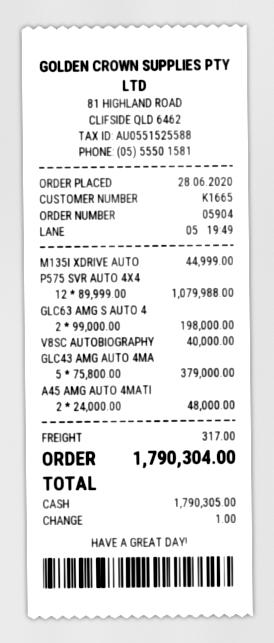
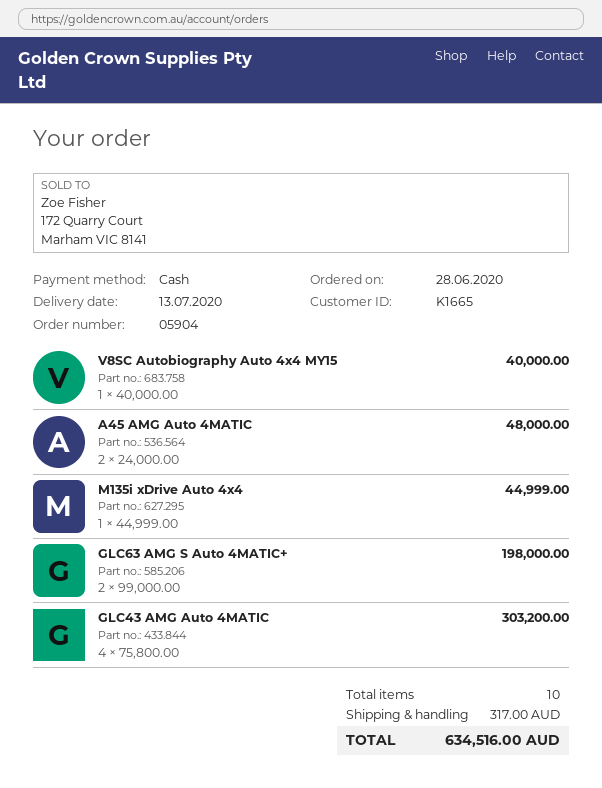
P575 SVR AUTO 4X4: 12 x 89999.00 = 1079988.00 -> none
GLC43 AMG AUTO 4MA: 5 x 75800.00 = 379000.00 -> 4 x 75800.00 = 303200.00
total: 1790304.00 -> 634516.00

